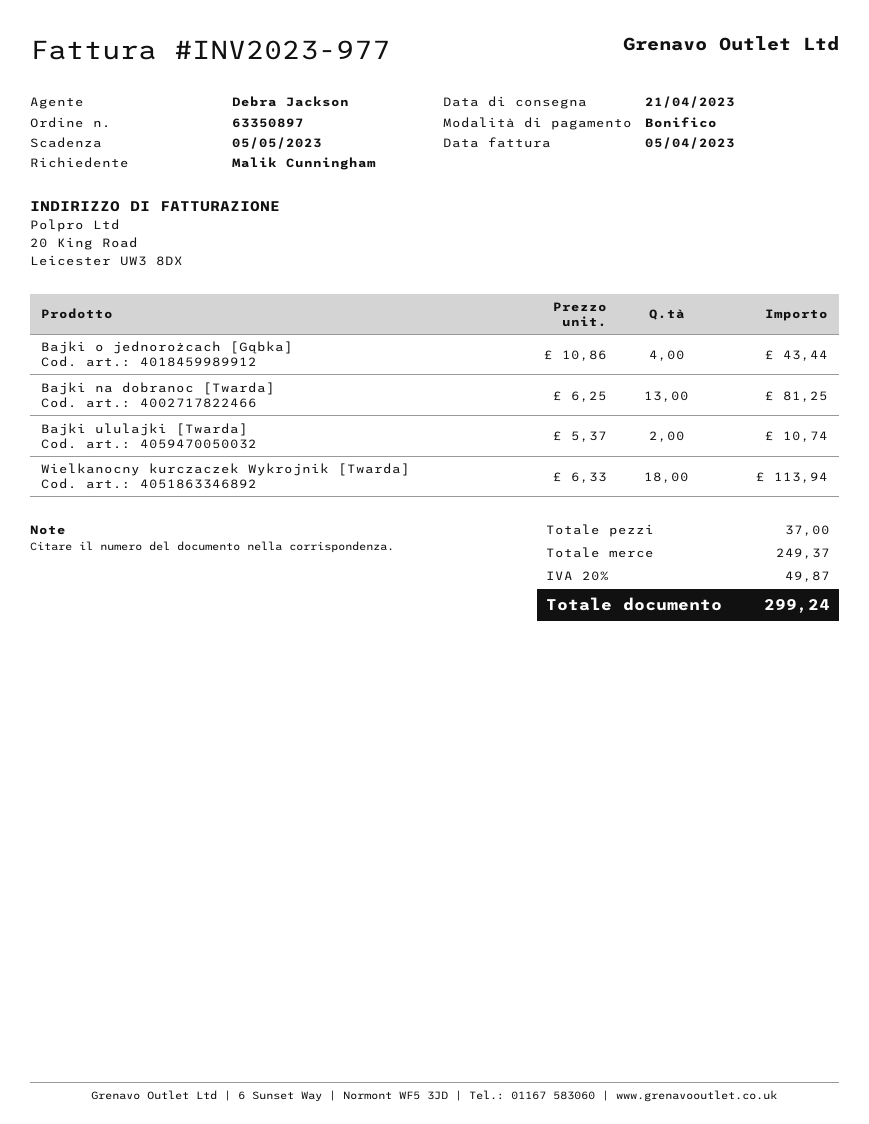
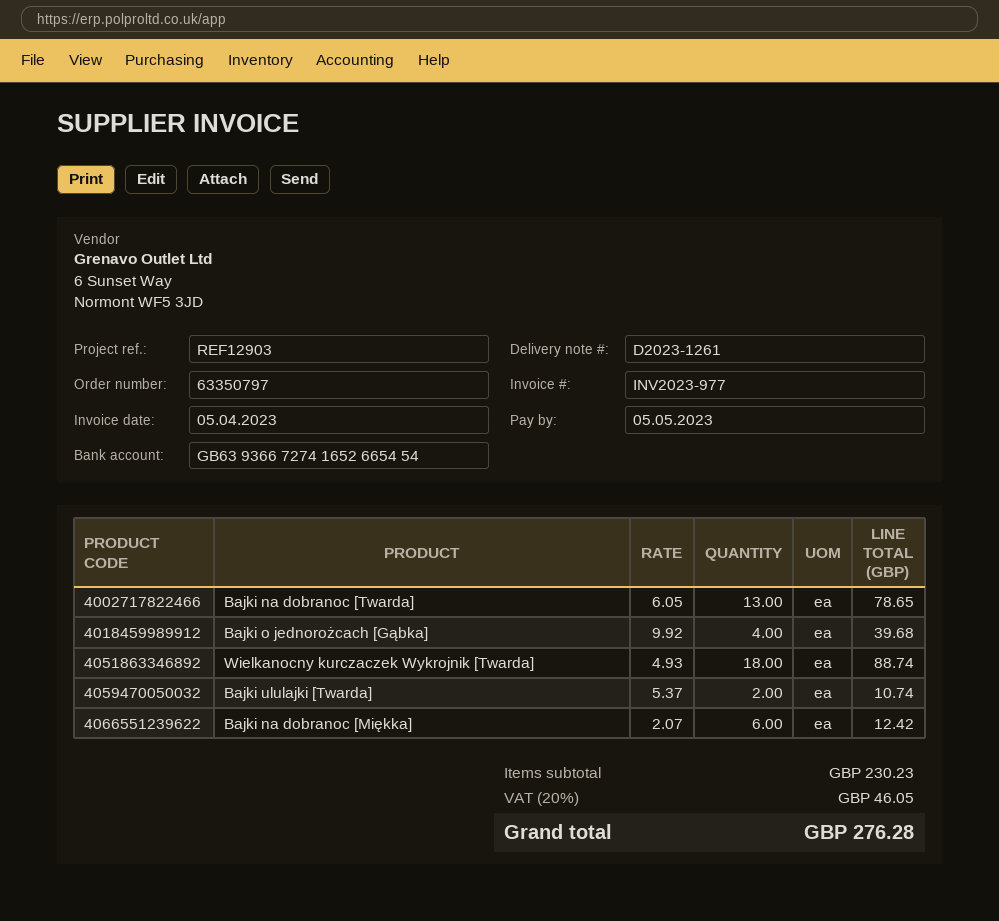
order number: 63350897 -> 63350797
Bajki o jednorożcach [Gąbka]: 4 x 10.86 = 43.44 -> 4 x 9.92 = 39.68
Bajki na dobranoc [Twarda]: 13 x 6.25 = 81.25 -> 13 x 6.05 = 78.65
Wielkanocny kurczaczek Wykrojnik [Twarda]: 18 x 6.33 = 113.94 -> 18 x 4.93 = 88.74
Bajki na dobranoc [Miękka]: none -> 6 x 2.07 = 12.42
subtotal: 249.37 -> 230.23
tax: 20% = 49.87 -> 20% = 46.05
total: 299.24 -> 276.28

